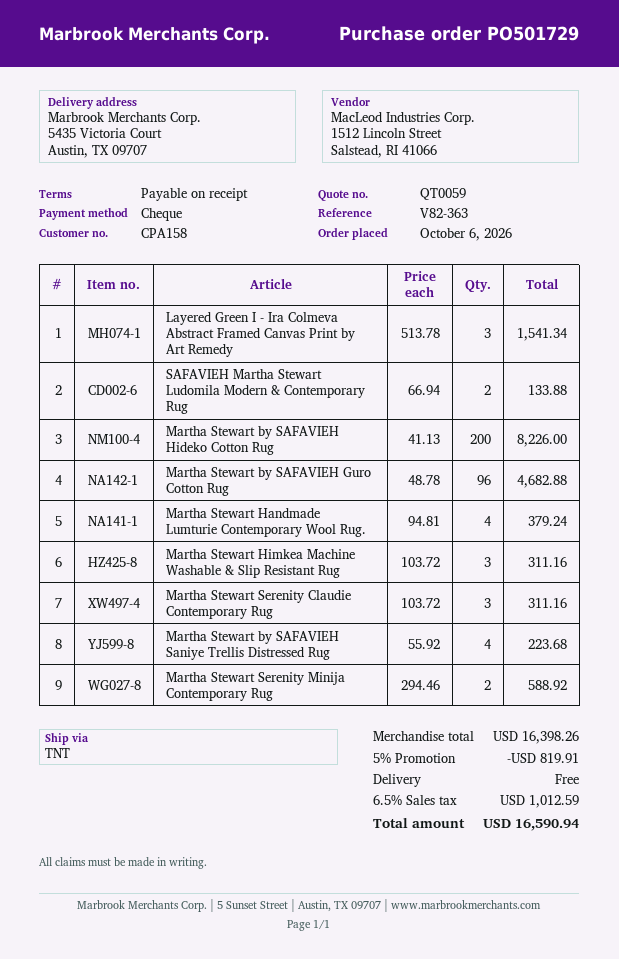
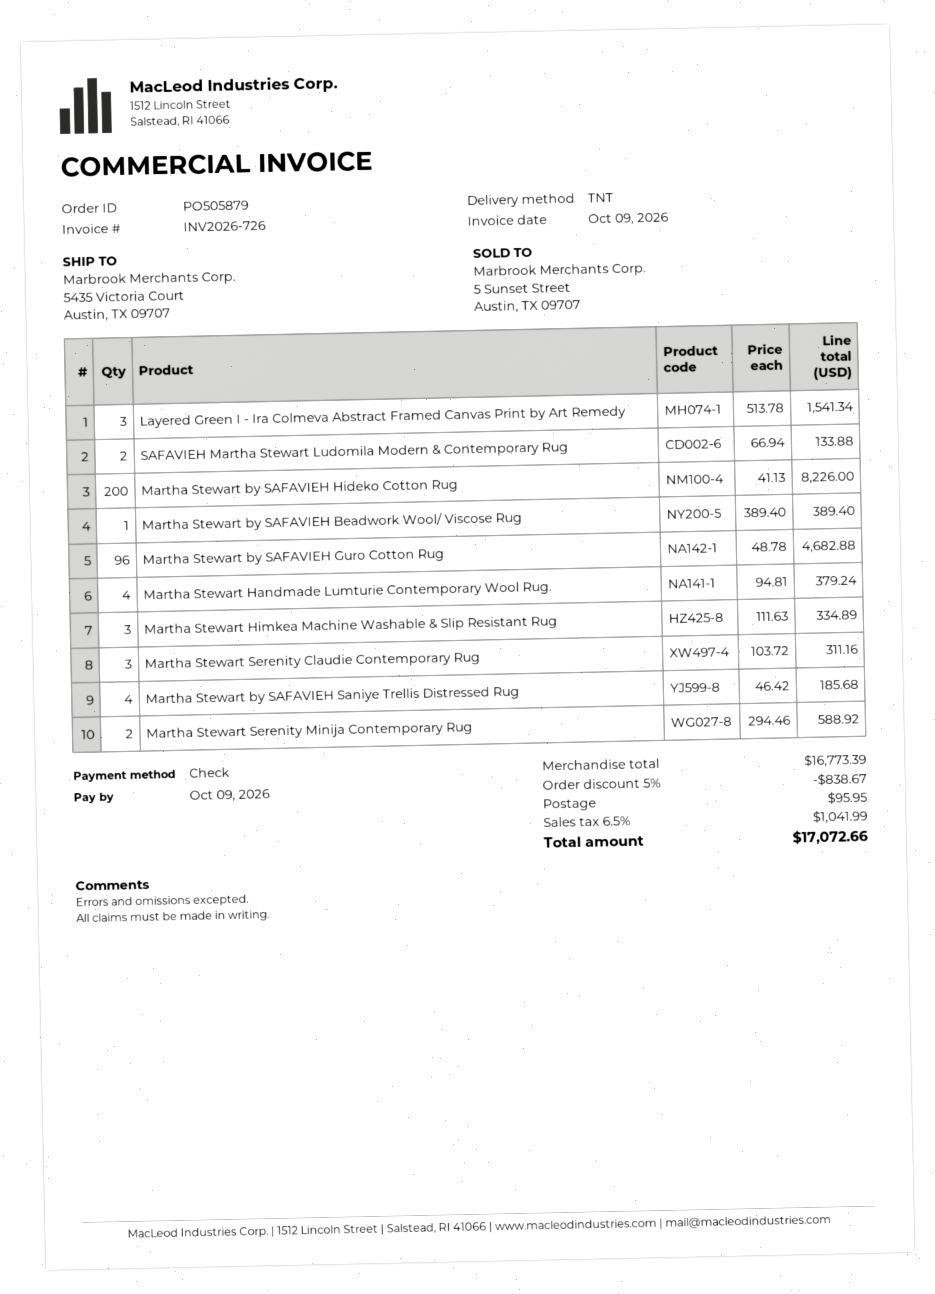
order number: PO501729 -> PO505879
Martha Stewart Himkea Machine Washable & Slip Resistant Rug: 3 x 103.72 = 311.16 -> 3 x 111.63 = 334.89
Martha Stewart by SAFAVIEH Saniye Trellis Distressed Rug: 4 x 55.92 = 223.68 -> 4 x 46.42 = 185.68
Martha Stewart by SAFAVIEH Beadwork Wool/ Viscose Rug: none -> 1 x 389.40 = 389.40
subtotal: 16398.26 -> 16773.39
discount: 5% = 819.91 -> 5% = 838.67
shipping: 0.00 -> 95.95
tax: 6.5% = 1012.59 -> 6.5% = 1041.99
total: 16590.94 -> 17072.66

